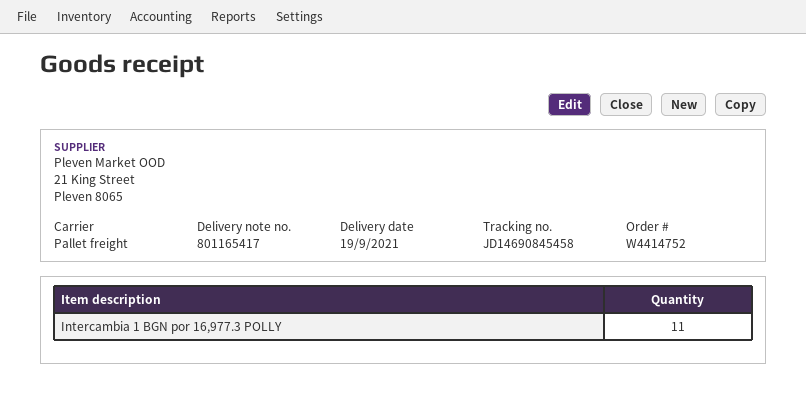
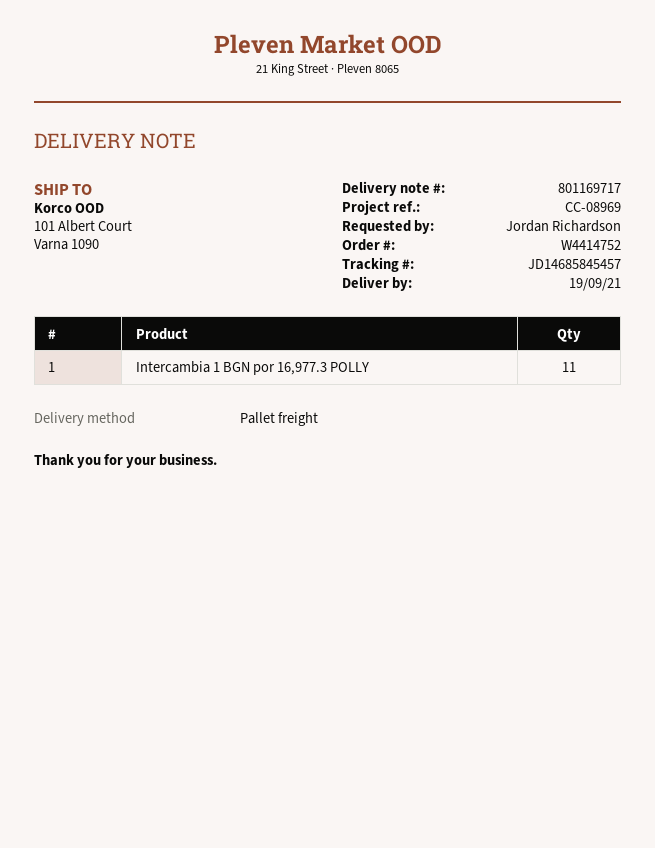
delivery note number: 801165417 -> 801169717
tracking number: JD14690845458 -> JD14685845457

